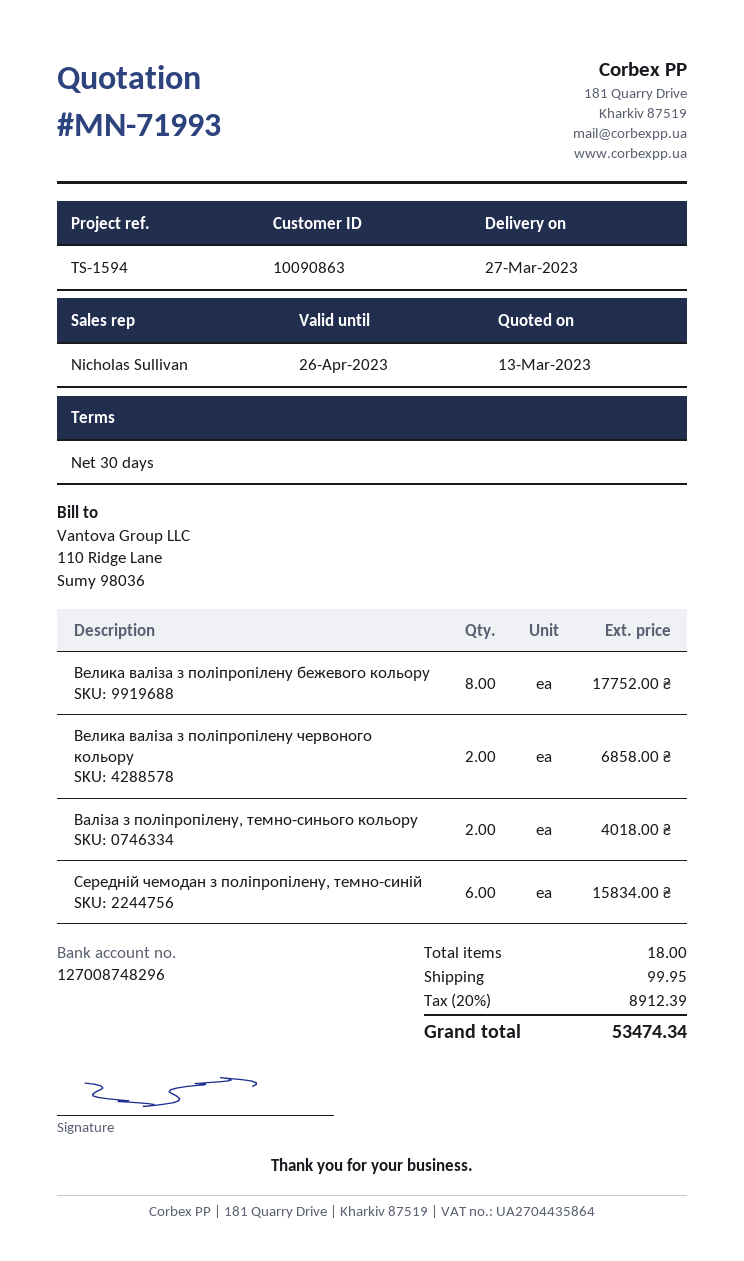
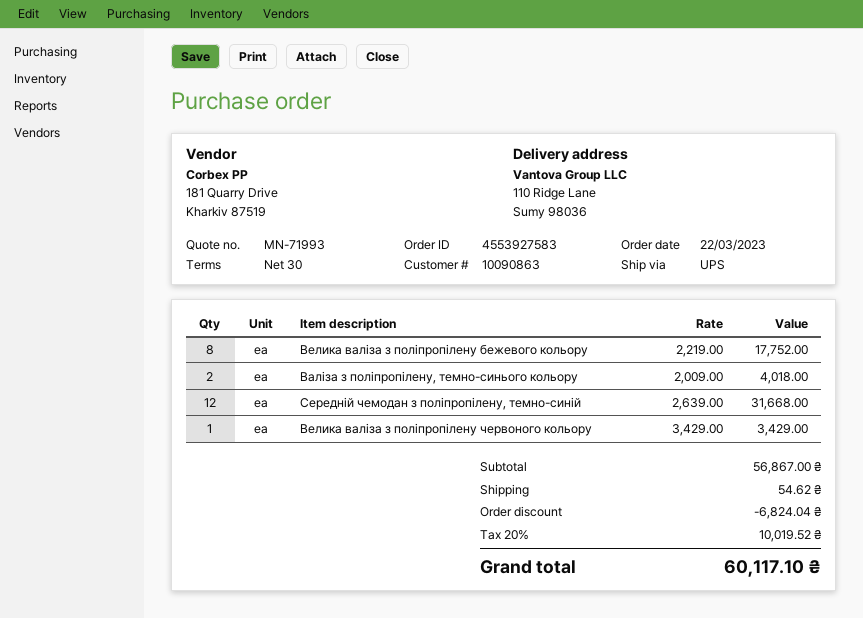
Велика валіза з поліпропілену червоного кольору: 2 for 6858.00 -> 1 for 3429.00
Середній чемодан з поліпропілену, темно-синій: 6 for 15834.00 -> 12 for 31668.00
discount: none -> 6824.04
shipping: 99.95 -> 54.62
tax: 20% = 8912.39 -> 20% = 10019.52
total: 53474.34 -> 60117.10

